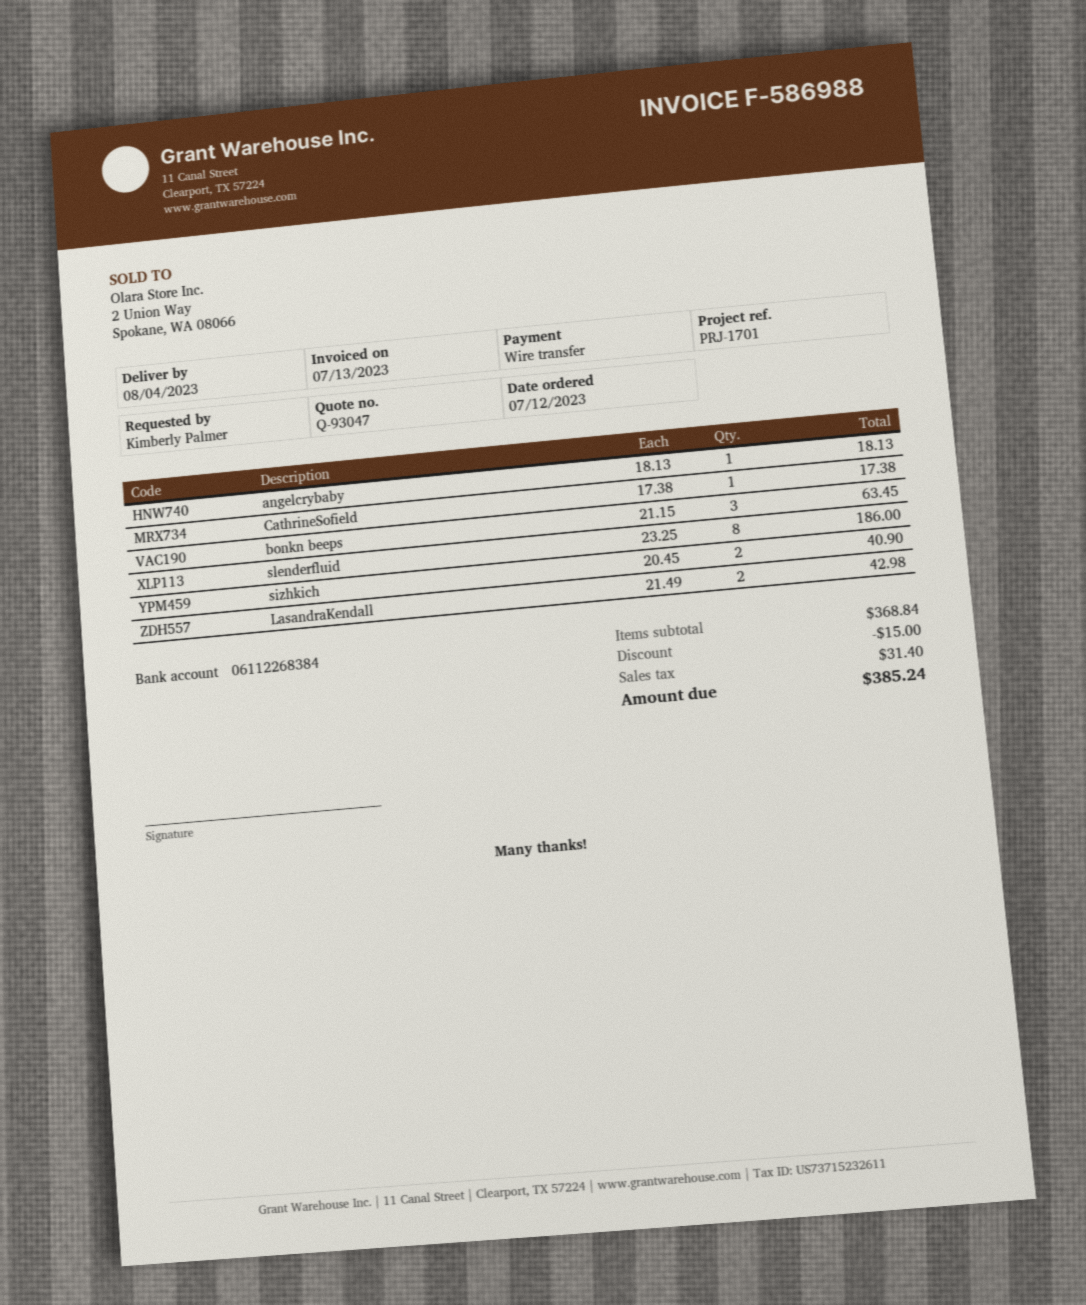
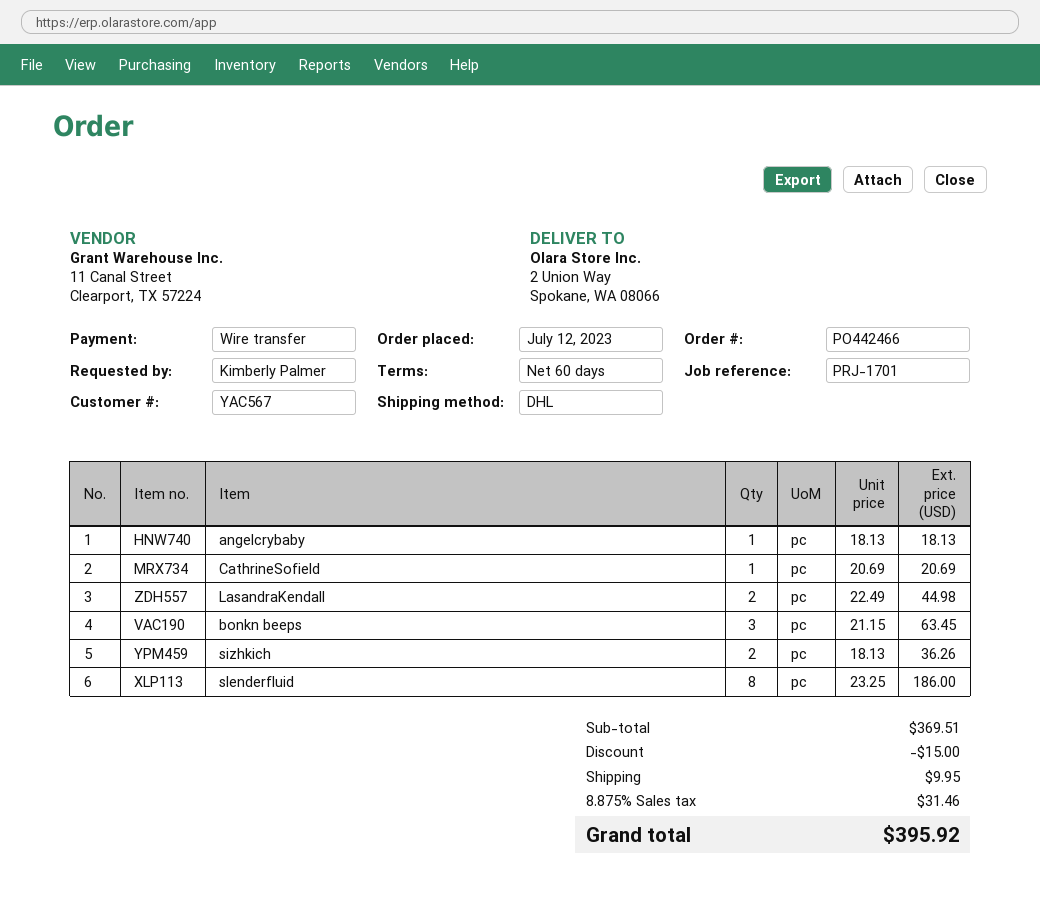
CathrineSofield: 1 x 17.38 = 17.38 -> 1 x 20.69 = 20.69
sizhkich: 2 x 20.45 = 40.90 -> 2 x 18.13 = 36.26
LasandraKendall: 2 x 21.49 = 42.98 -> 2 x 22.49 = 44.98
subtotal: 368.84 -> 369.51
shipping: none -> 9.95
tax: 31.40 -> 31.46
total: 385.24 -> 395.92

